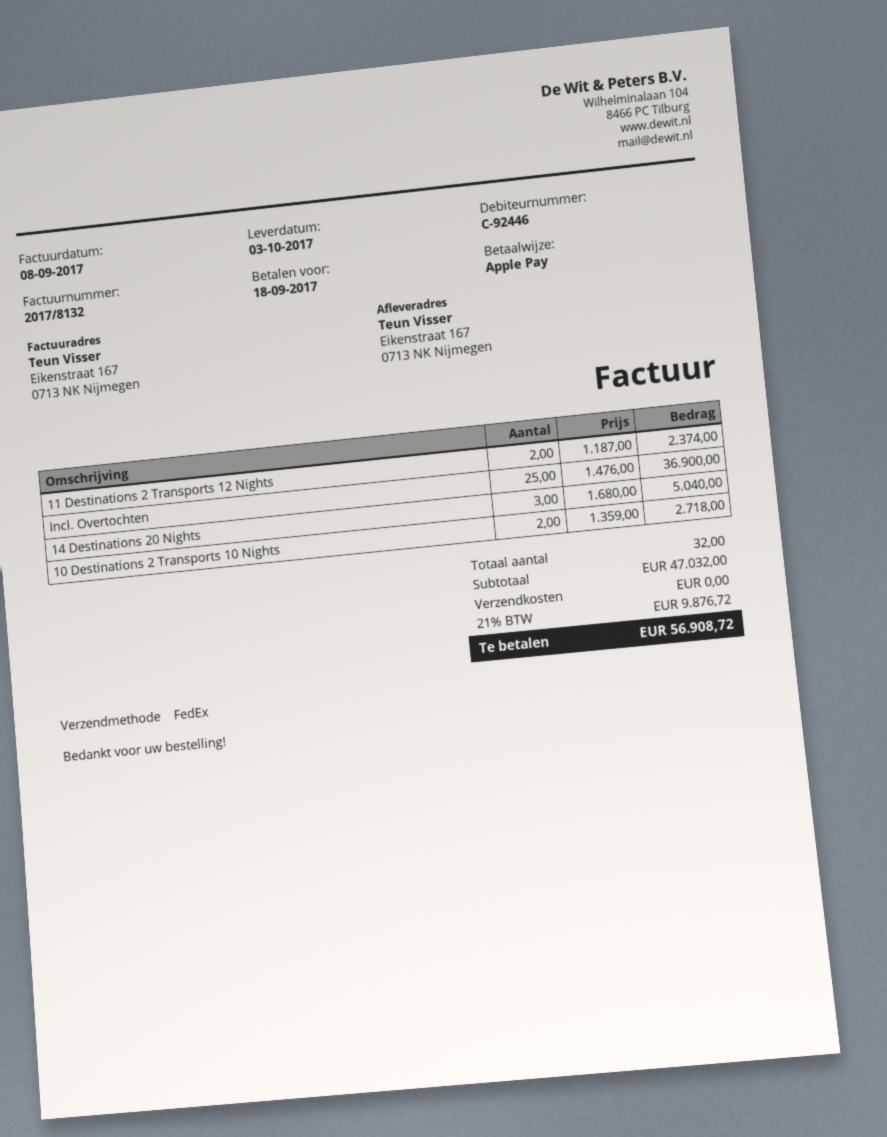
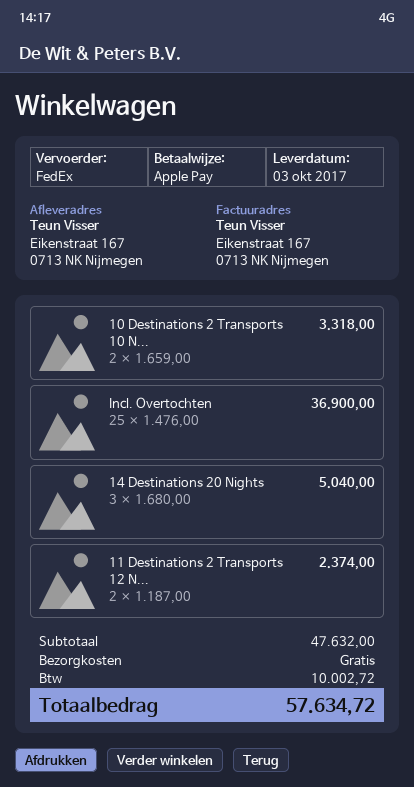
10 Destinations 2 Transports 10 Nights: 2 x 1359.00 = 2718.00 -> 2 x 1659.00 = 3318.00
subtotal: 47032.00 -> 47632.00
tax: 9876.72 -> 10002.72
total: 56908.72 -> 57634.72

